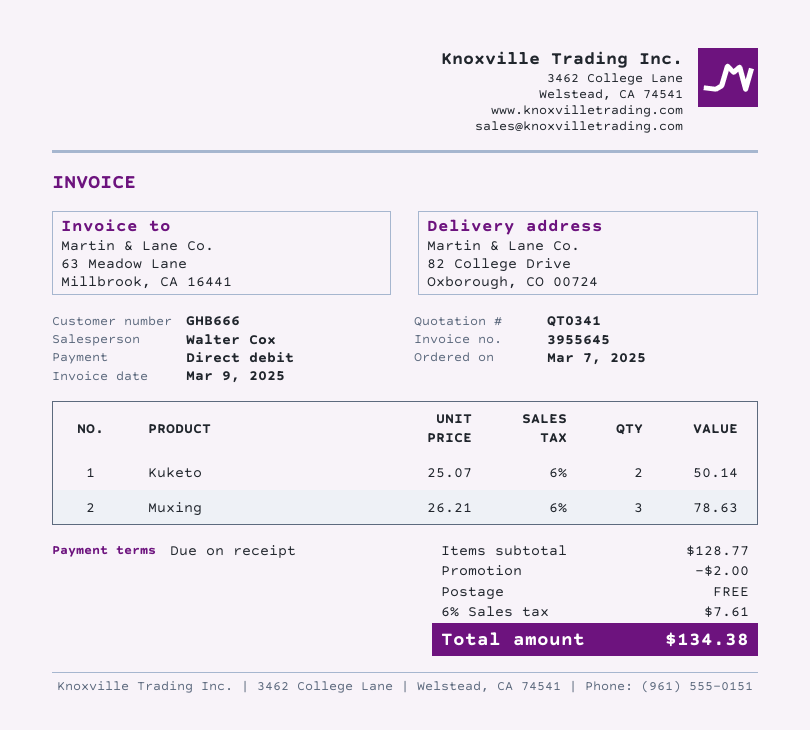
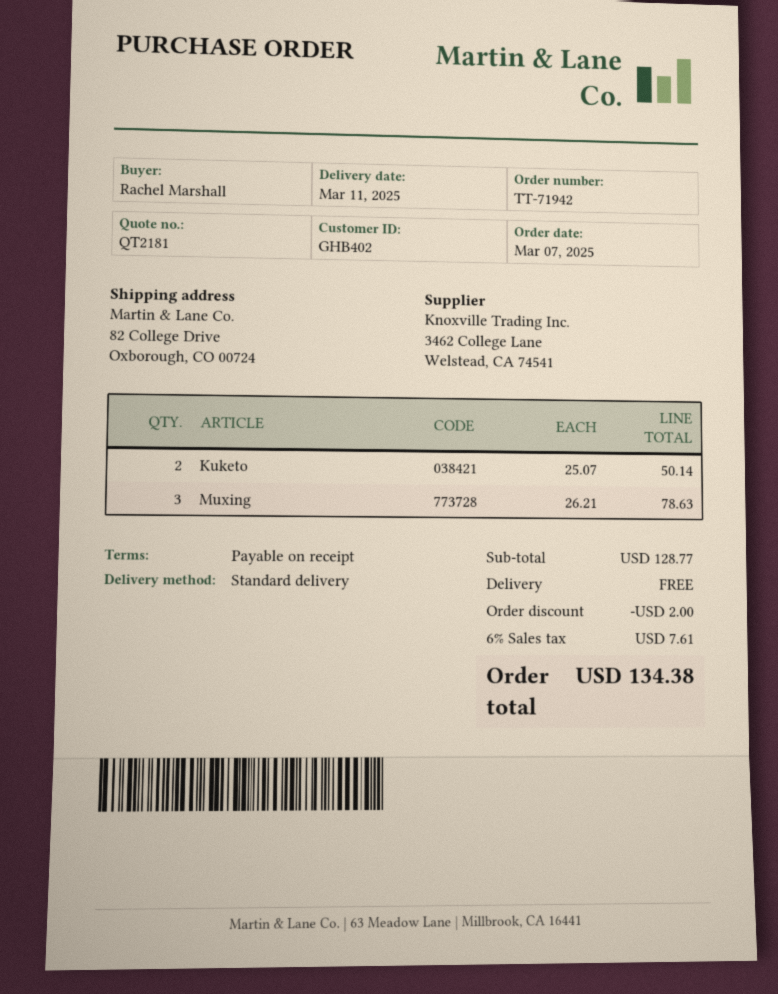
quote number: QT0341 -> QT2181
customer number: GHB666 -> GHB402

